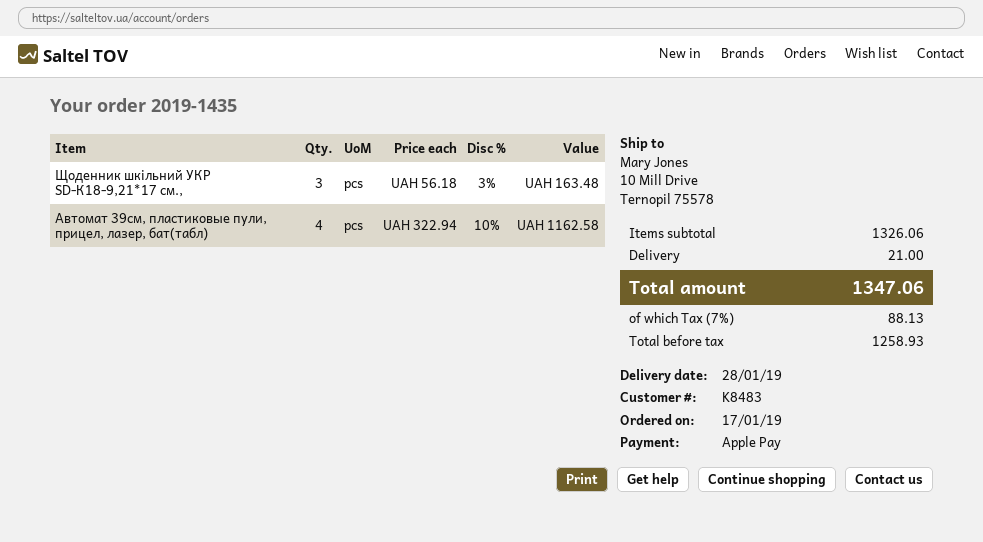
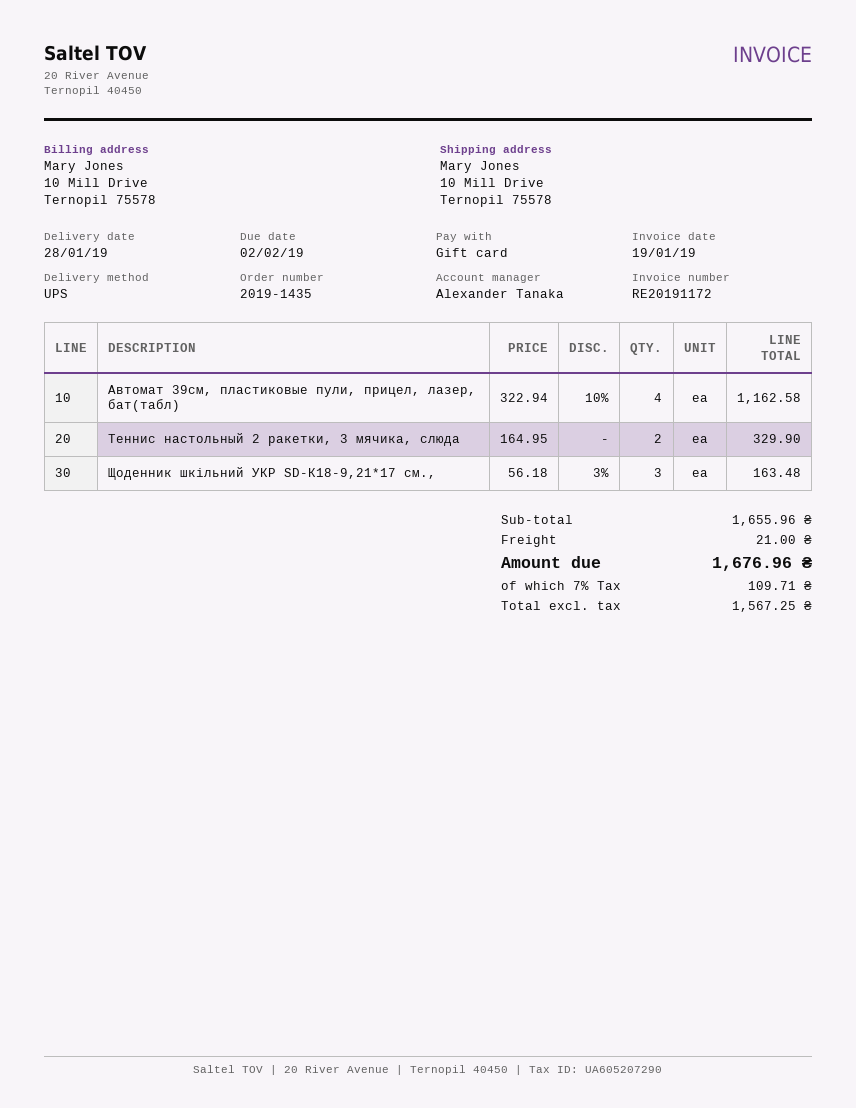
payment method: Apple Pay -> gift card
Теннис настольный 2 ракетки, 3 мячика, слюда: none -> 2 x 164.95 = 329.90
subtotal: 1326.06 -> 1655.96
net: 1258.93 -> 1567.25
tax: 7% = 88.13 -> 7% = 109.71
total: 1347.06 -> 1676.96

